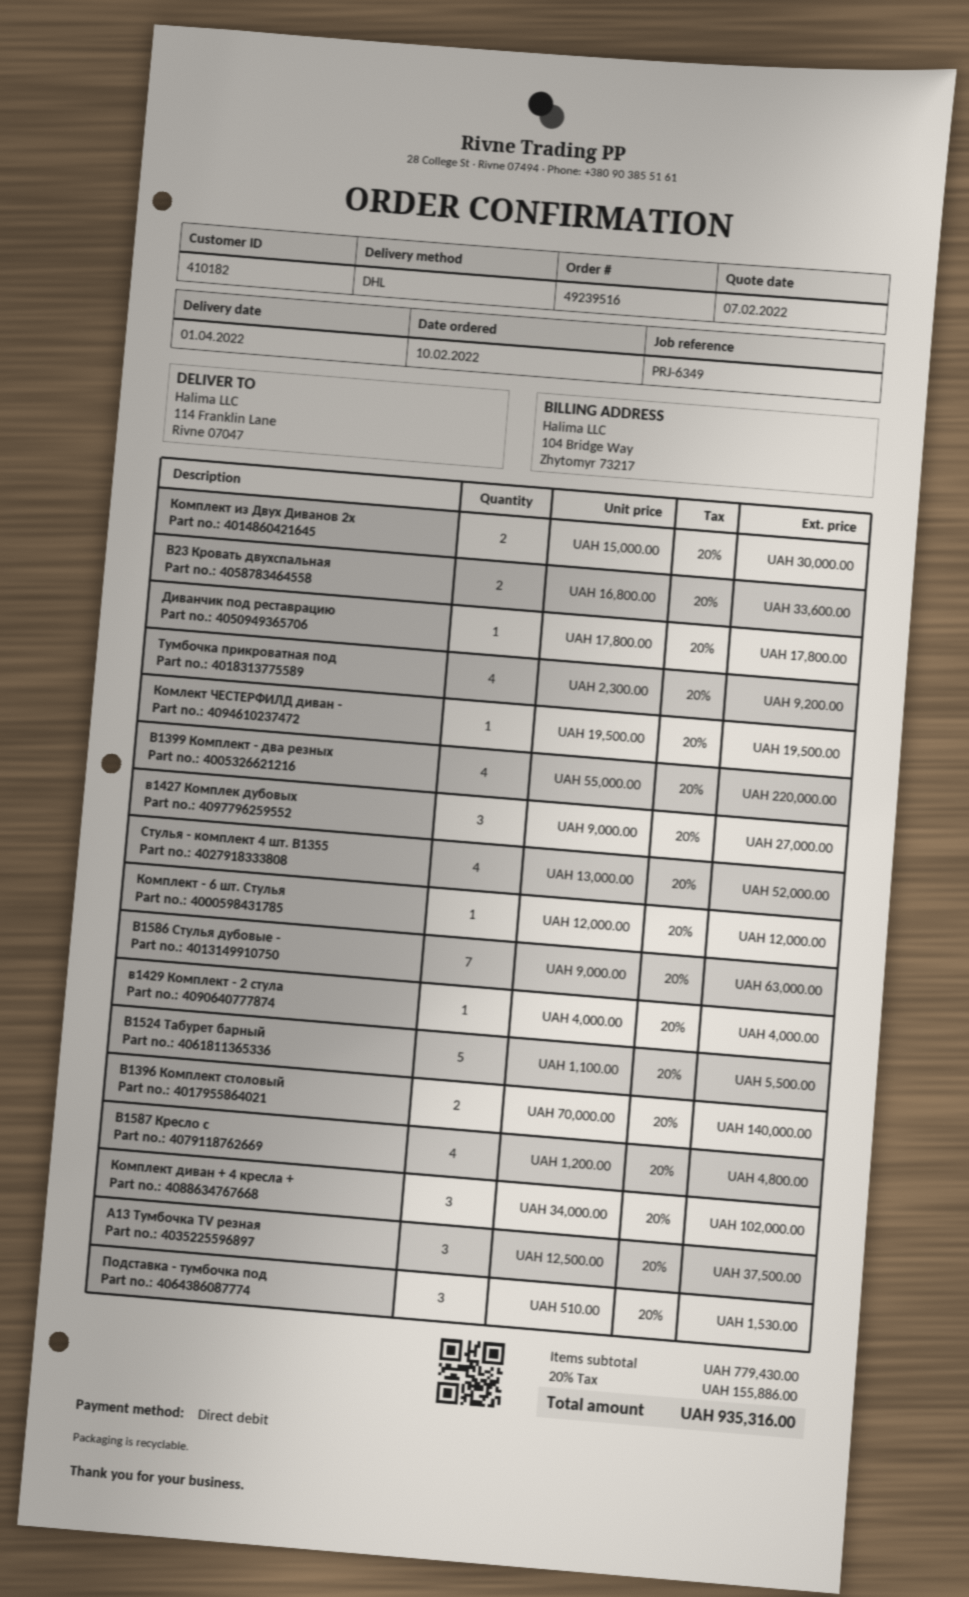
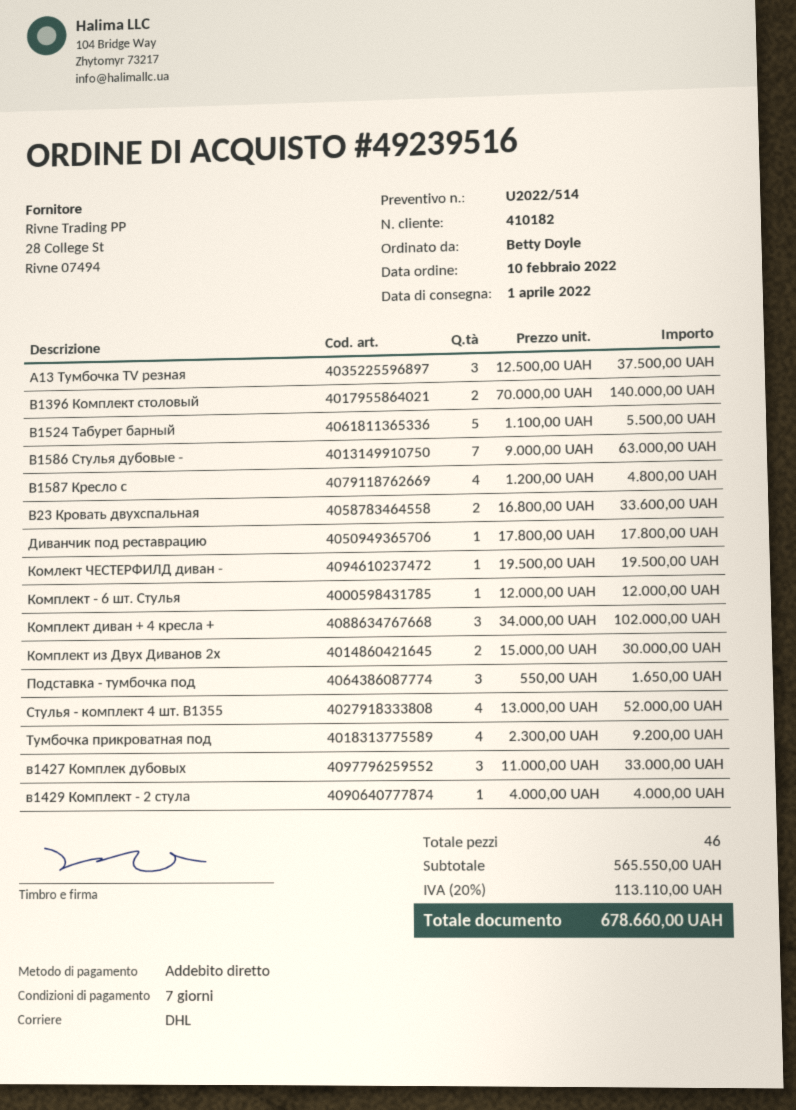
В1399 Комплект - два резных: 4 x 55000.00 = 220000.00 -> none
в1427 Комплек дубовых: 3 x 9000.00 = 27000.00 -> 3 x 11000.00 = 33000.00
Подставка - тумбочка под: 3 x 510.00 = 1530.00 -> 3 x 550.00 = 1650.00
subtotal: 779430.00 -> 565550.00
tax: 20% = 155886.00 -> 20% = 113110.00
total: 935316.00 -> 678660.00

